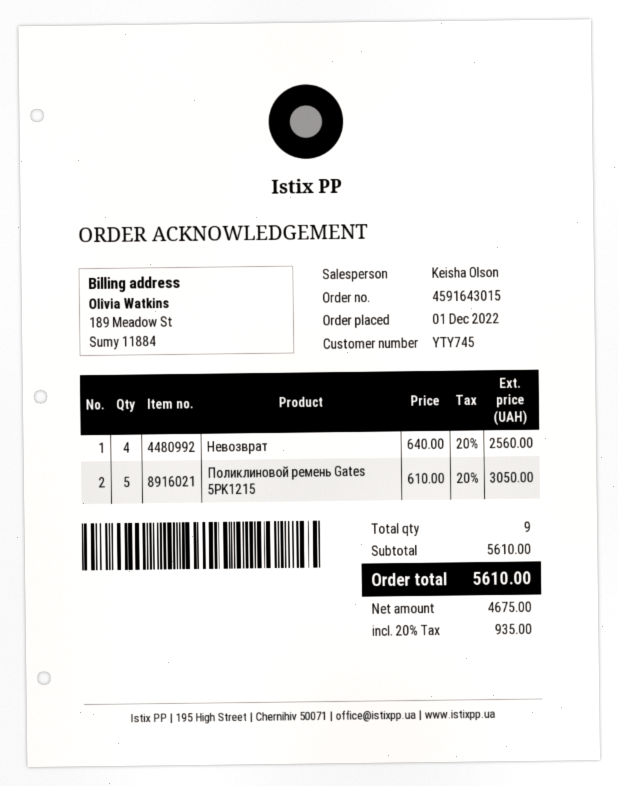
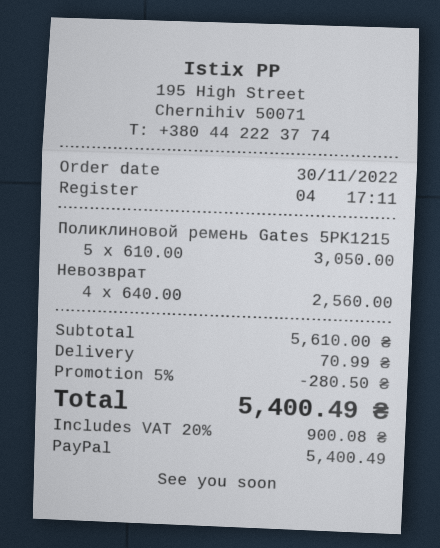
order date: 2022-12-01 -> 2022-11-30
discount: none -> 5% = 280.50
shipping: none -> 70.99
tax: 20% = 935.00 -> 20% = 900.08
total: 5610.00 -> 5400.49

